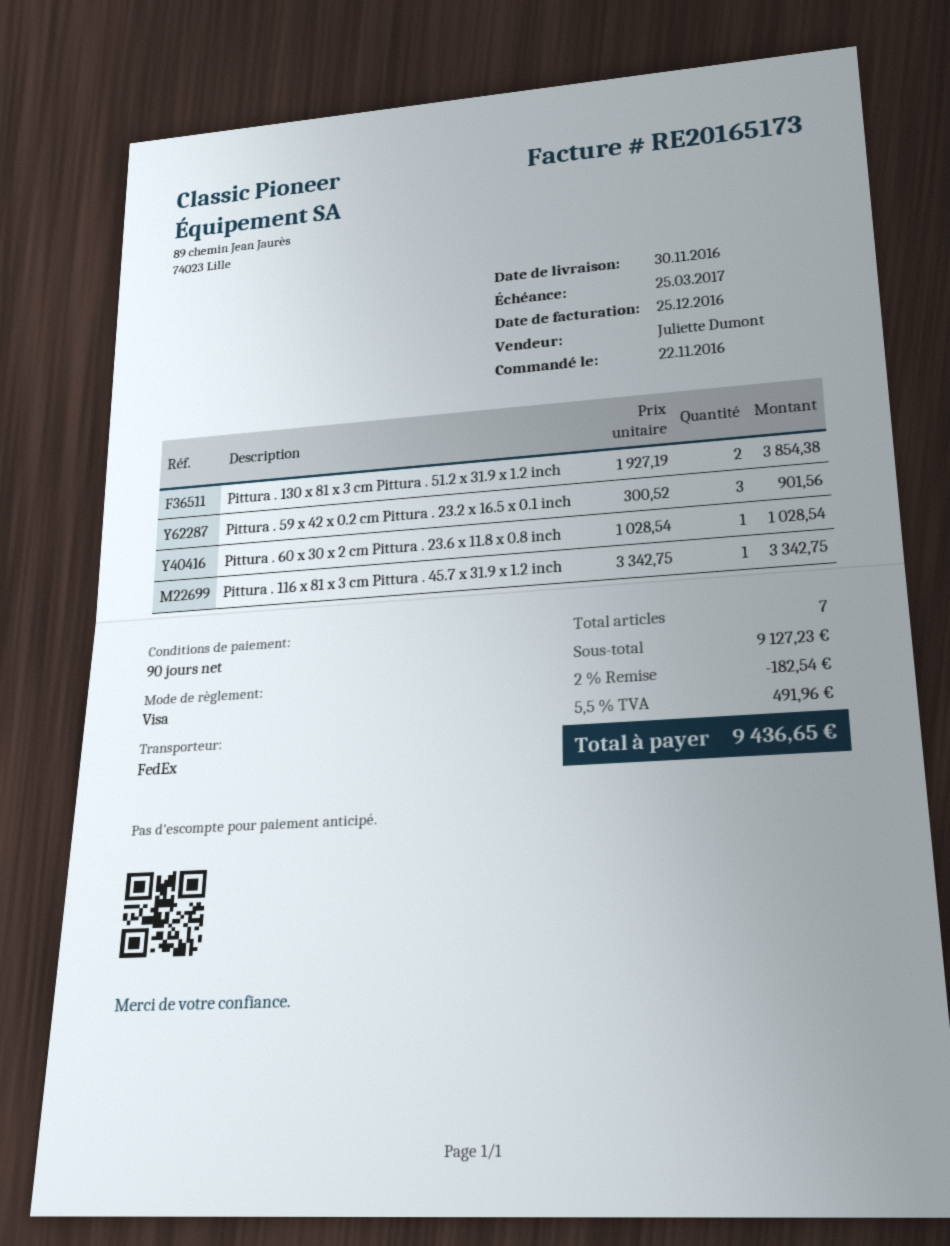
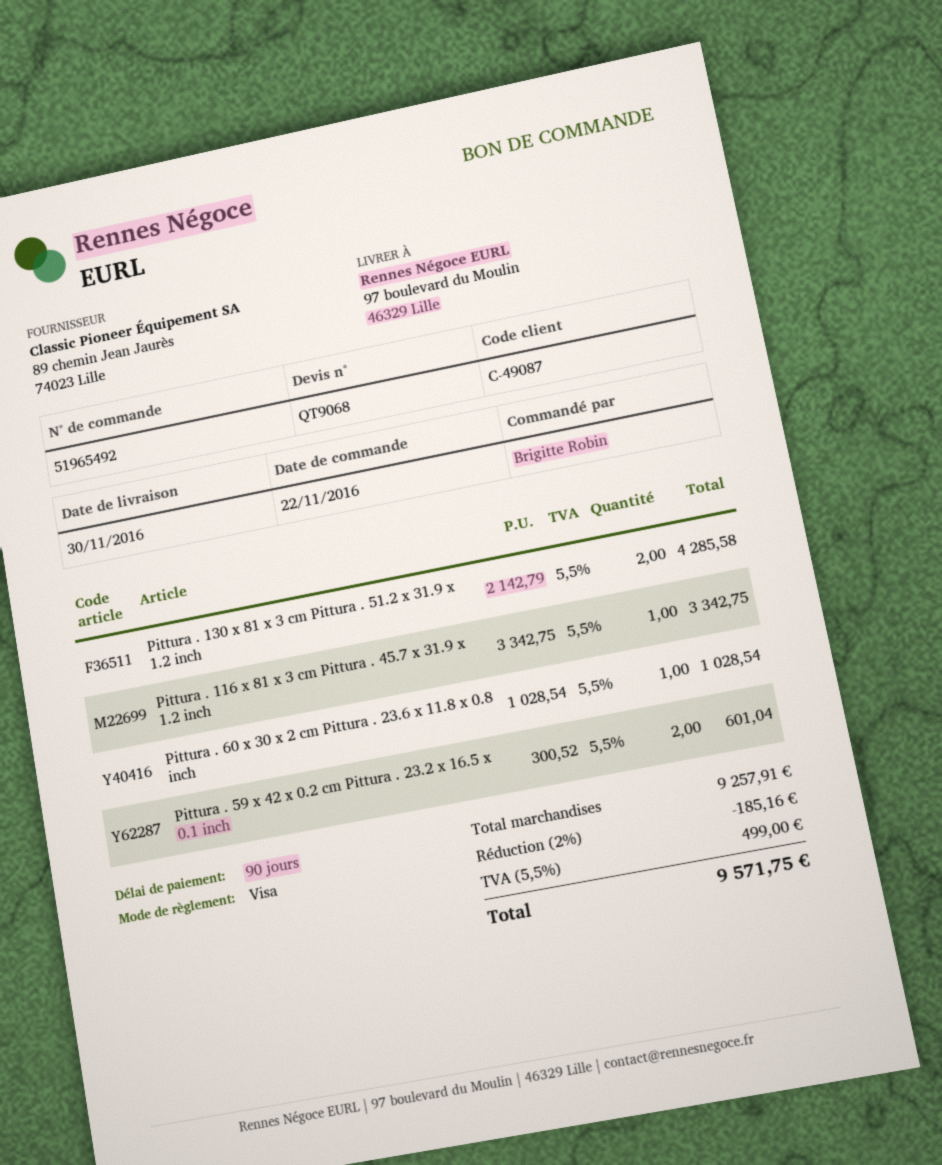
Pittura . 130 x 81 x 3 cm Pittura . 51.2 x 31.9 x 1.2 inch: 2 x 1927.19 = 3854.38 -> 2 x 2142.79 = 4285.58
Pittura . 59 x 42 x 0.2 cm Pittura . 23.2 x 16.5 x 0.1 inch: 3 x 300.52 = 901.56 -> 2 x 300.52 = 601.04
subtotal: 9127.23 -> 9257.91
discount: 2% = 182.54 -> 2% = 185.16
tax: 5.5% = 491.96 -> 5.5% = 499.00
total: 9436.65 -> 9571.75

